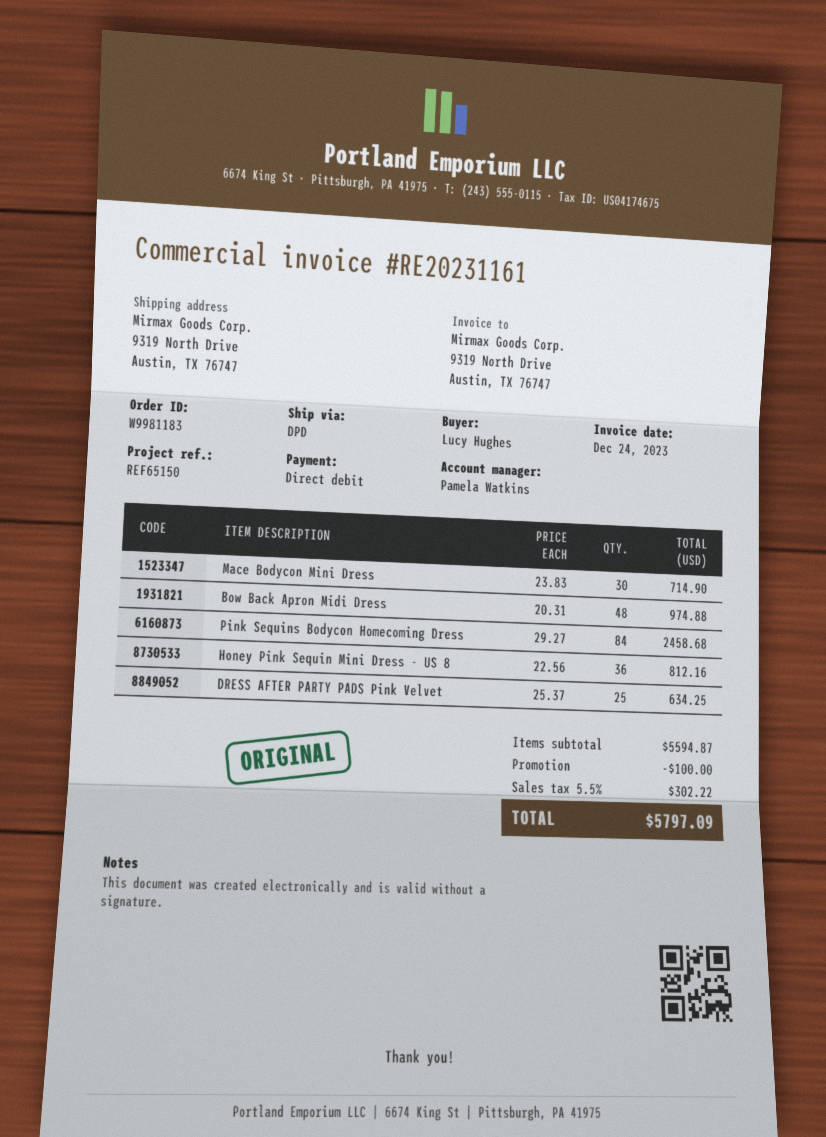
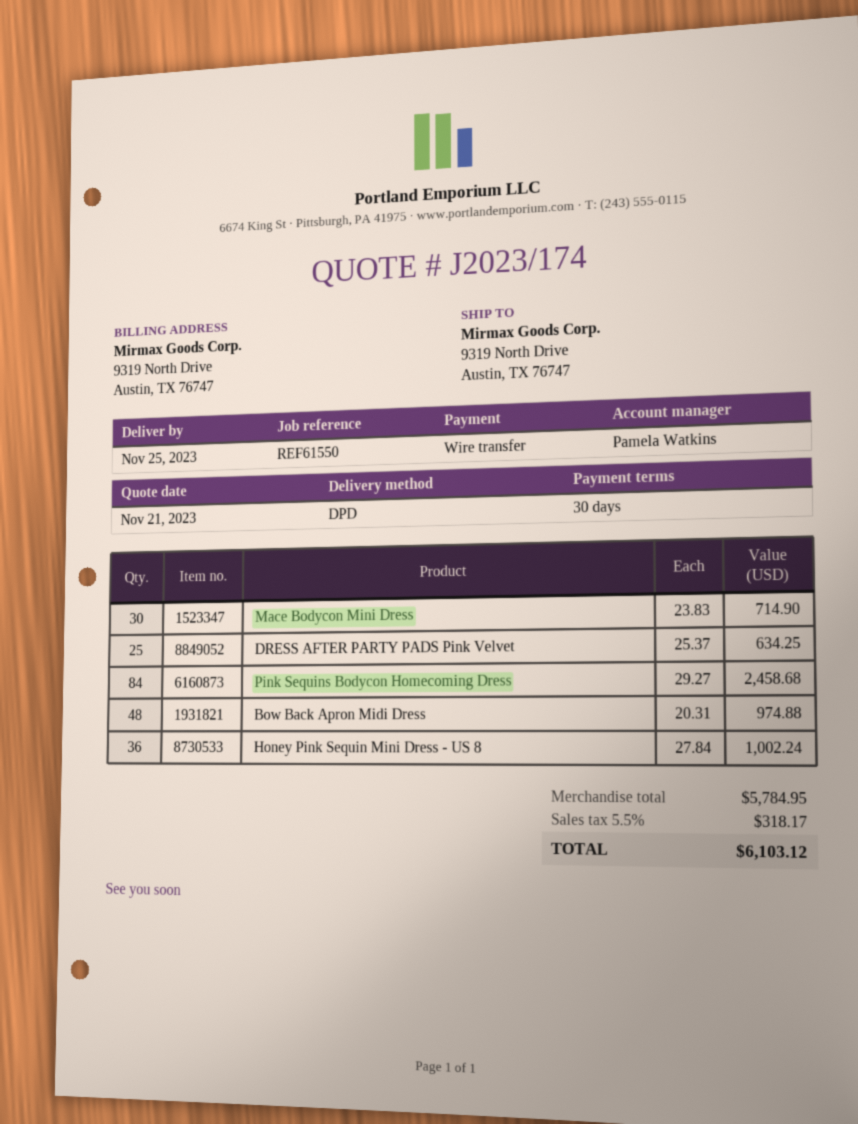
reference: REF65150 -> REF61550
payment method: direct debit -> bank transfer
Honey Pink Sequin Mini Dress - US 8: 36 x 22.56 = 812.16 -> 36 x 27.84 = 1002.24
subtotal: 5594.87 -> 5784.95
discount: 100.00 -> none
tax: 5.5% = 302.22 -> 5.5% = 318.17
total: 5797.09 -> 6103.12

